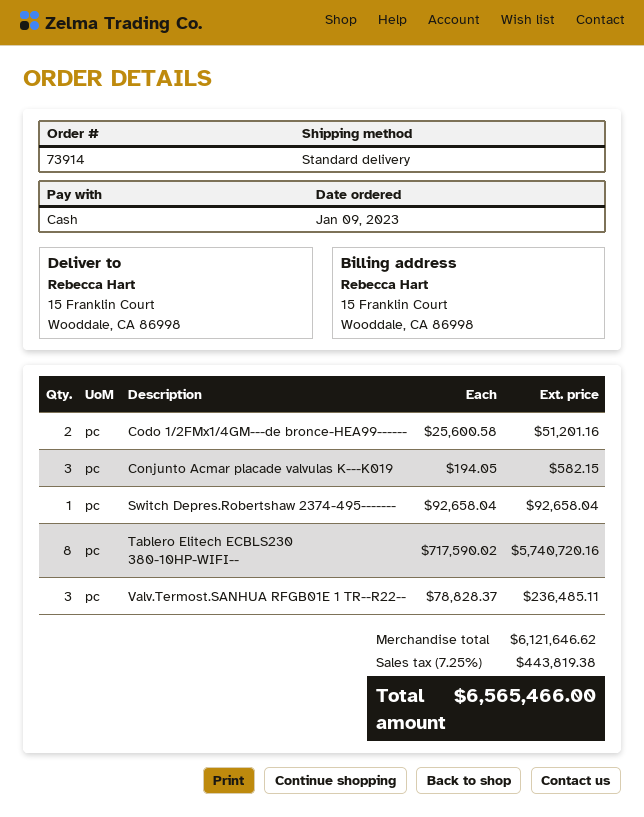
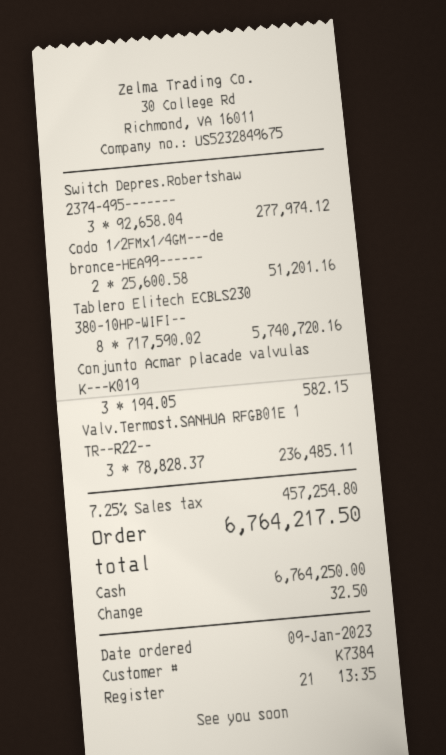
Switch Depres.Robertshaw 2374-495-------: 1 x 92658.04 = 92658.04 -> 3 x 92658.04 = 277974.12
tax: 7.25% = 443819.38 -> 7.25% = 457254.80
total: 6565466.00 -> 6764217.50

